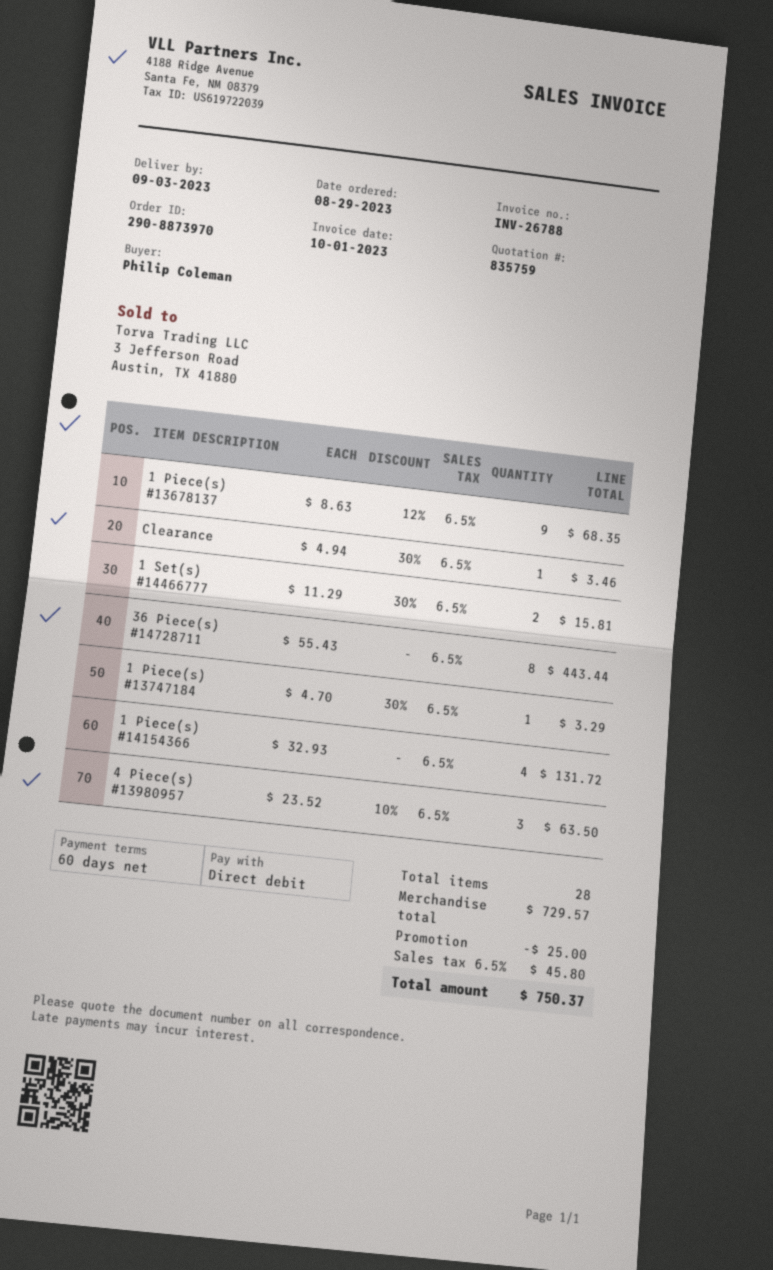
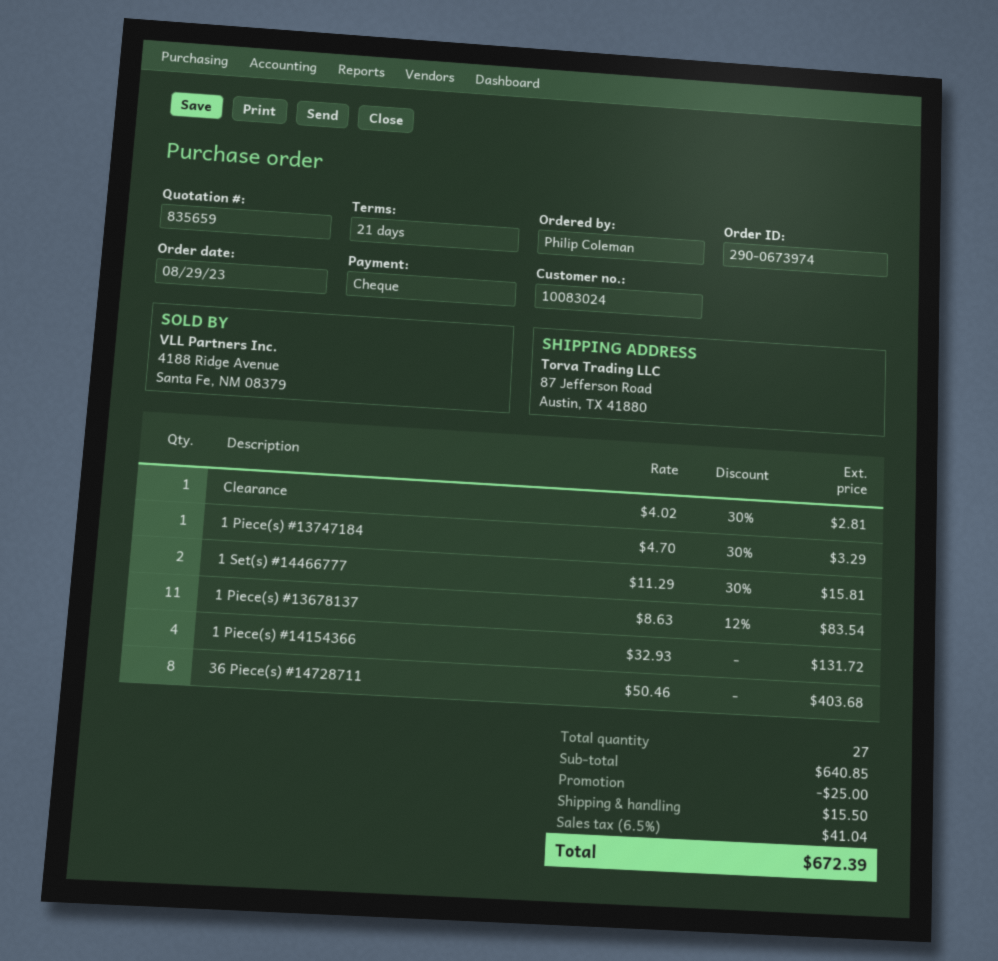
quote number: 835759 -> 835659
order number: 290-8873970 -> 290-0673974
payment terms: 60 days -> 21 days
payment method: direct debit -> cheque
1 Piece(s) #13678137: 9 x 8.63 - 12% = 68.35 -> 11 x 8.63 - 12% = 83.54
Clearance: 1 x 4.94 - 30% = 3.46 -> 1 x 4.02 - 30% = 2.81
36 Piece(s) #14728711: 8 x 55.43 = 443.44 -> 8 x 50.46 = 403.68
4 Piece(s) #13980957: 3 x 23.52 - 10% = 63.50 -> none
total quantity: 28 -> 27
subtotal: 729.57 -> 640.85
shipping: none -> 15.50
tax: 6.5% = 45.80 -> 6.5% = 41.04
total: 750.37 -> 672.39

